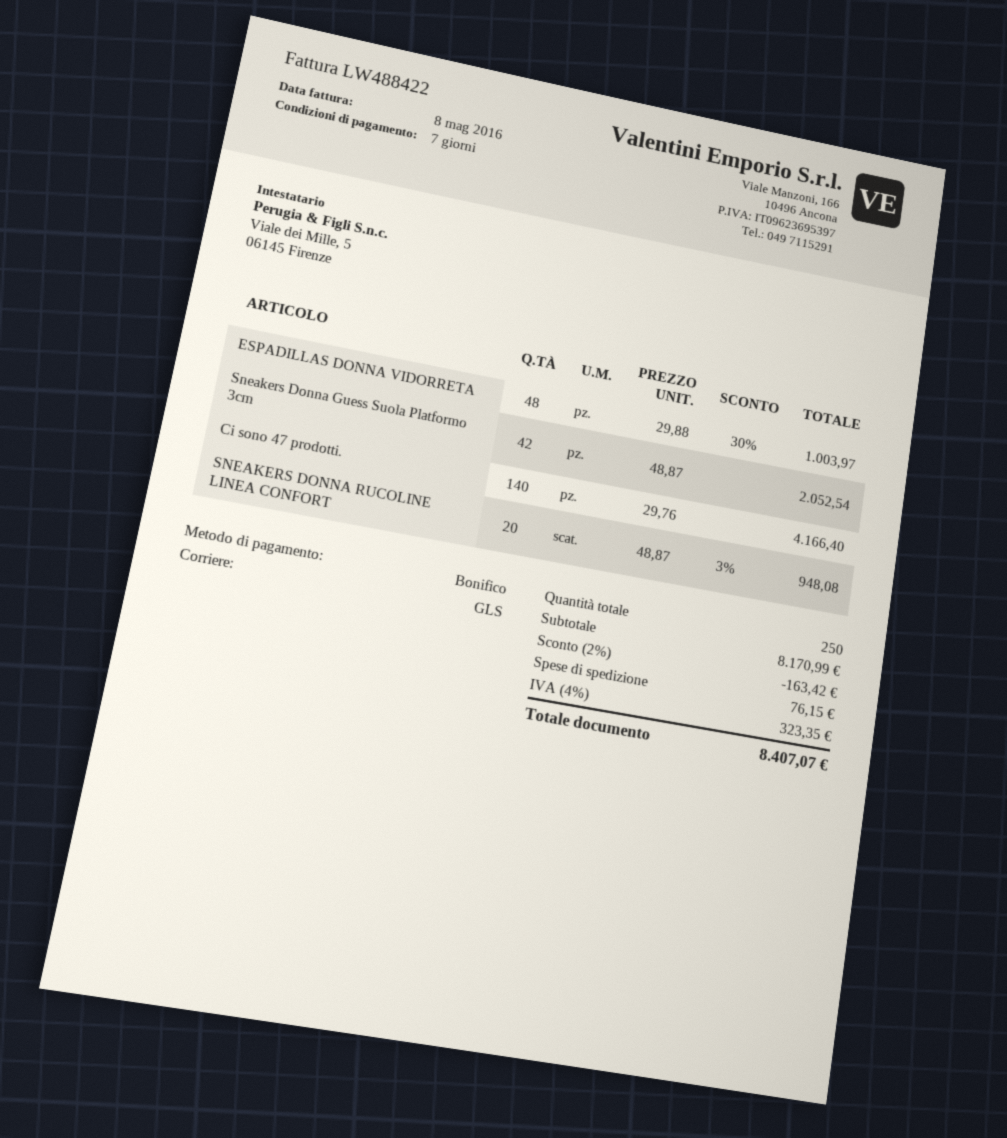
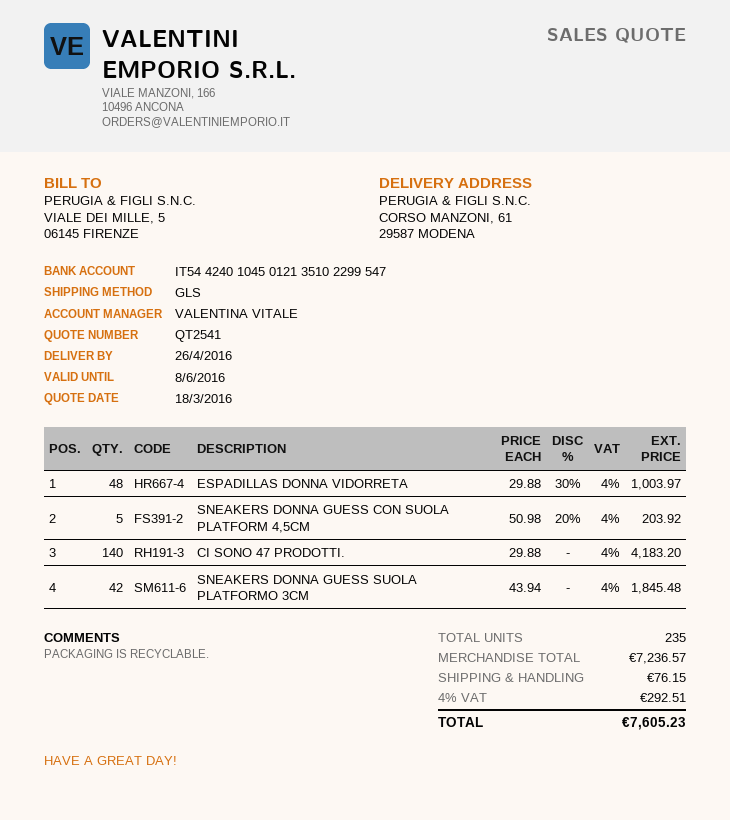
Sneakers Donna Guess Suola Platformo 3cm: 42 x 48.87 = 2052.54 -> 42 x 43.94 = 1845.48
Ci sono 47 prodotti.: 140 x 29.76 = 4166.40 -> 140 x 29.88 = 4183.20
SNEAKERS DONNA RUCOLINE LINEA CONFORT: 20 x 48.87 - 3% = 948.08 -> none
SNEAKERS DONNA GUESS CON SUOLA PLATFORM 4,5CM: none -> 5 x 50.98 - 20% = 203.92
total quantity: 250 -> 235
subtotal: 8170.99 -> 7236.57
discount: 2% = 163.42 -> none
tax: 4% = 323.35 -> 4% = 292.51
total: 8407.07 -> 7605.23

